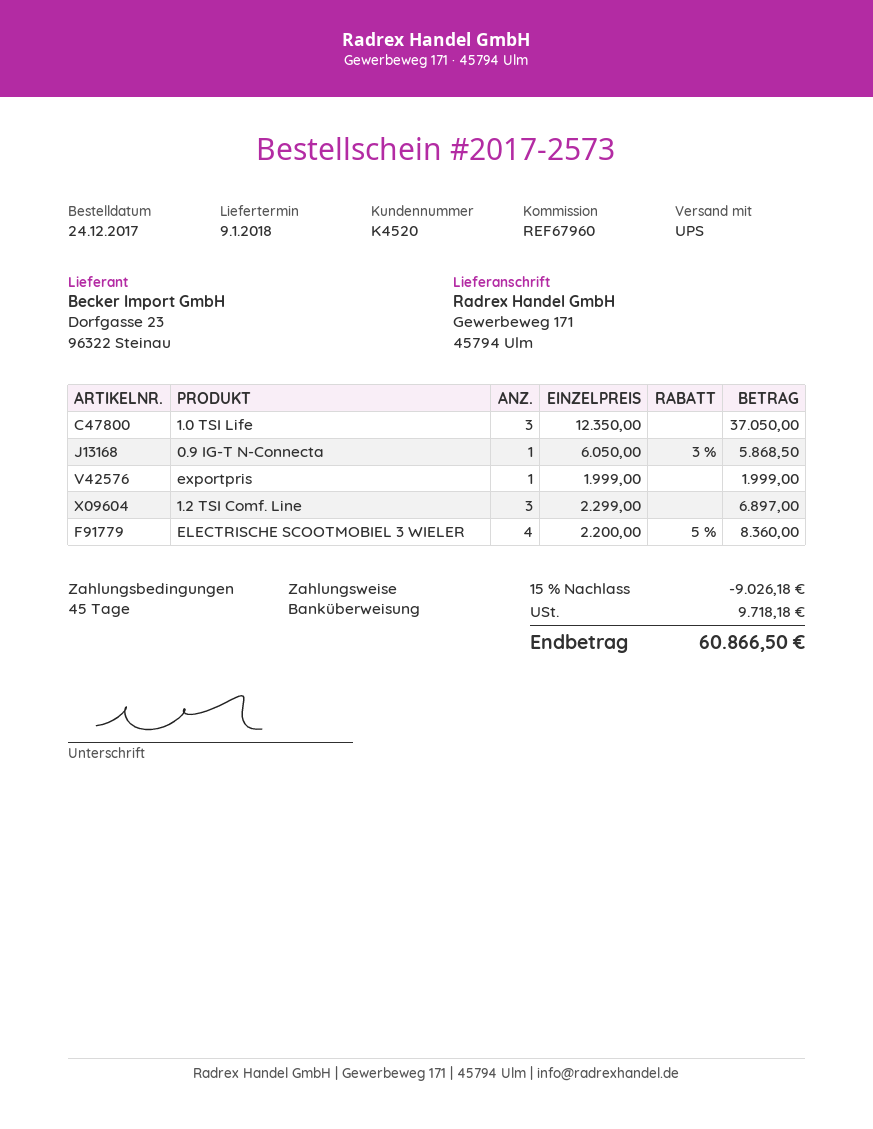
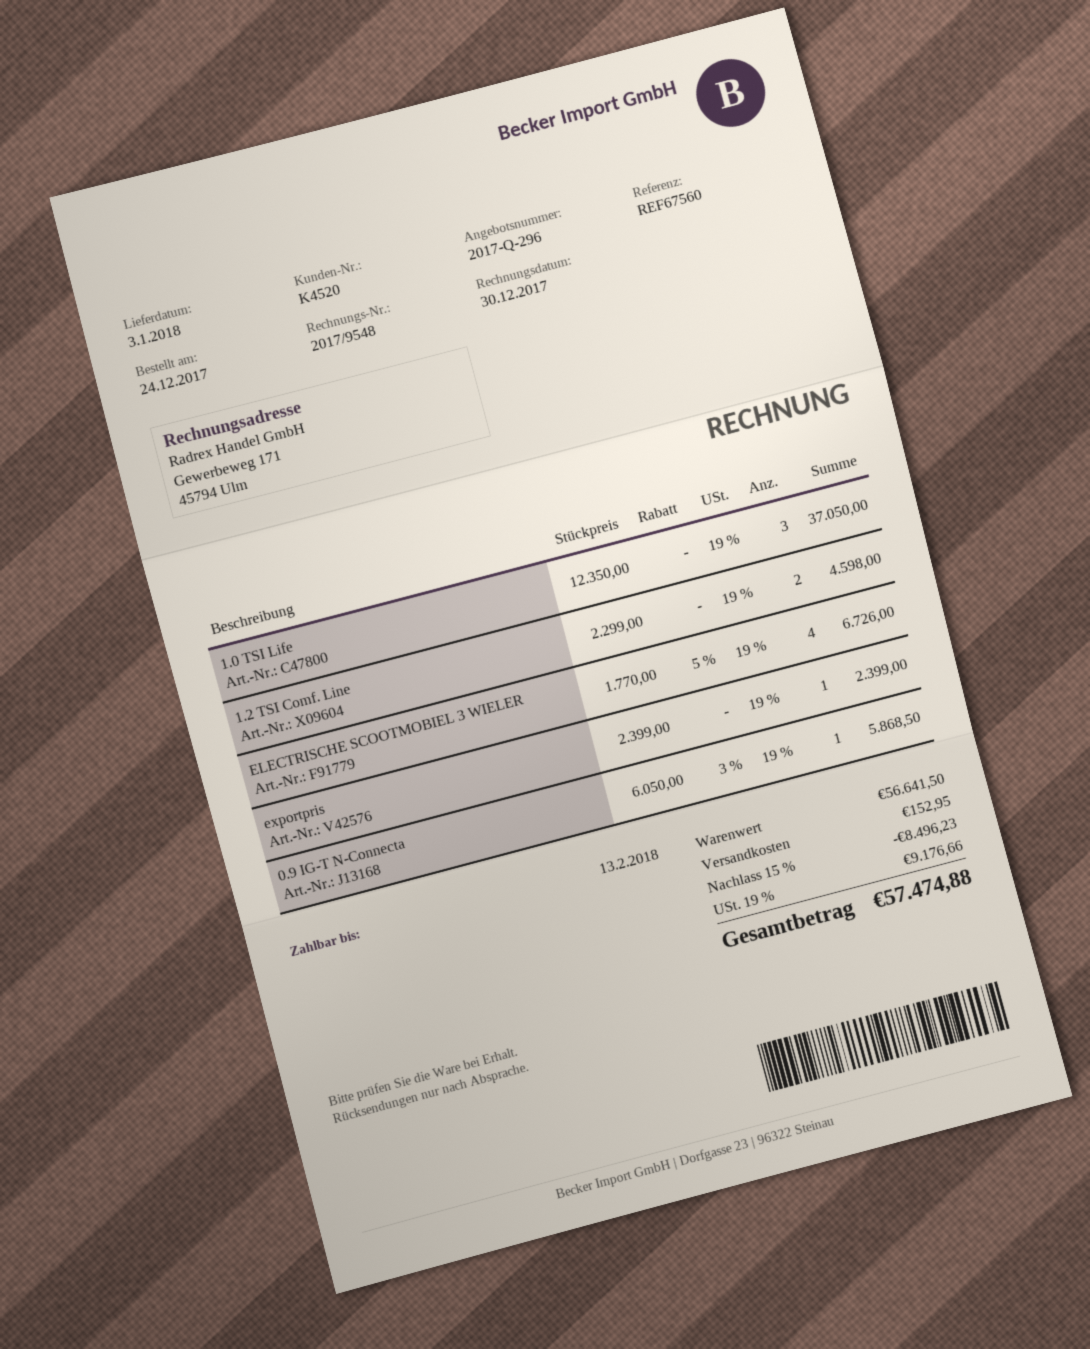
delivery date: 2018-01-09 -> 2018-01-03
reference: REF67960 -> REF67560
exportpris: 1 x 1999.00 = 1999.00 -> 1 x 2399.00 = 2399.00
1.2 TSI Comf. Line: 3 x 2299.00 = 6897.00 -> 2 x 2299.00 = 4598.00
ELECTRISCHE SCOOTMOBIEL 3 WIELER: 4 x 2200.00 - 5% = 8360.00 -> 4 x 1770.00 - 5% = 6726.00
discount: 15% = 9026.18 -> 15% = 8496.23
shipping: none -> 152.95
tax: 9718.18 -> 9176.66
total: 60866.50 -> 57474.88

